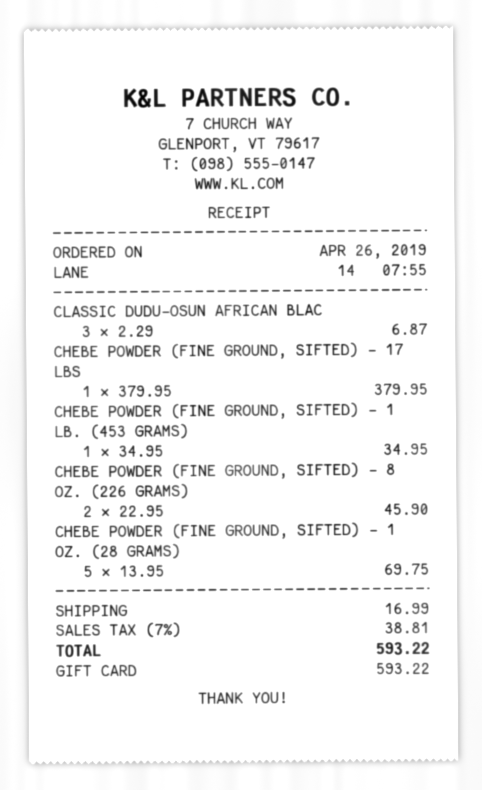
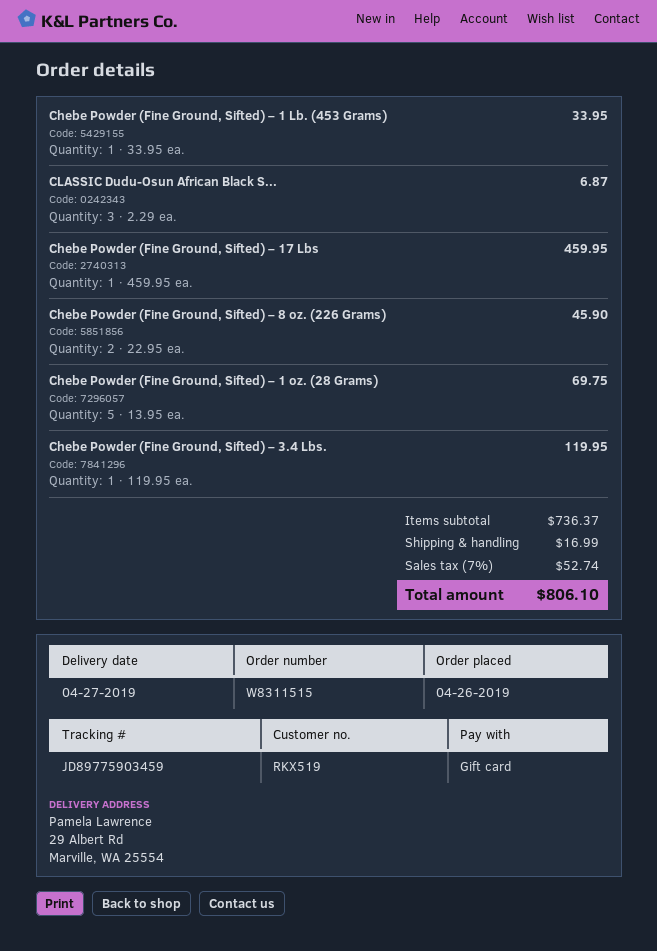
CHEBE POWDER (FINE GROUND, SIFTED) – 17 LBS: 1 x 379.95 = 379.95 -> 1 x 459.95 = 459.95
CHEBE POWDER (FINE GROUND, SIFTED) – 1 LB. (453 GRAMS): 1 x 34.95 = 34.95 -> 1 x 33.95 = 33.95
Chebe Powder (Fine Ground, Sifted) – 3.4 Lbs.: none -> 1 x 119.95 = 119.95
tax: 7% = 38.81 -> 7% = 52.74
total: 593.22 -> 806.10

